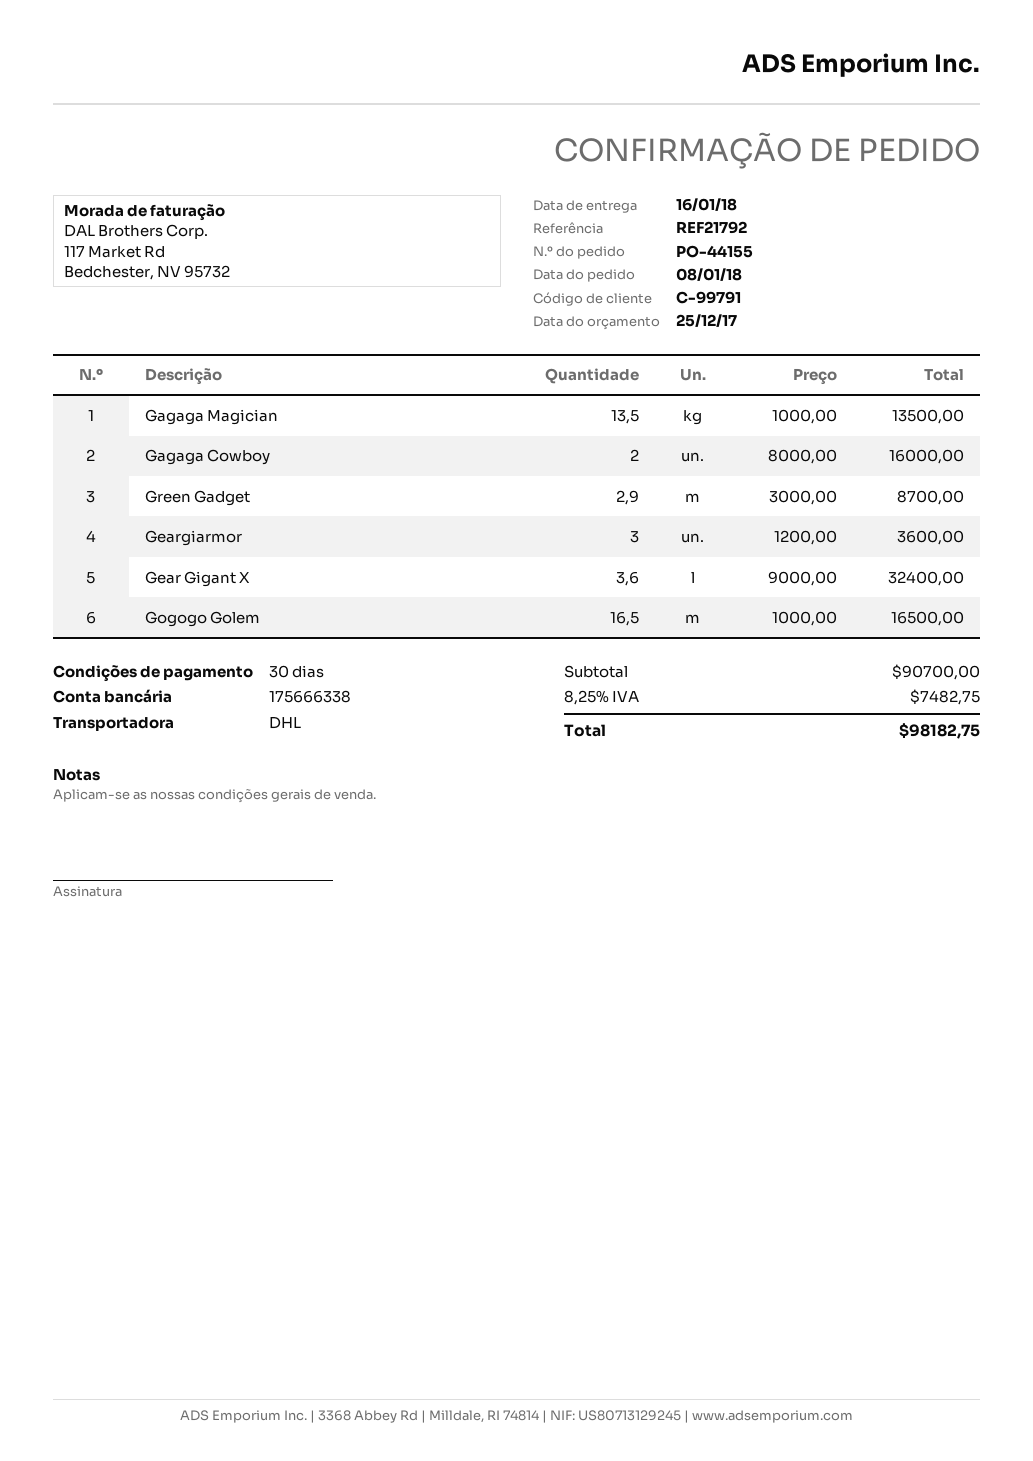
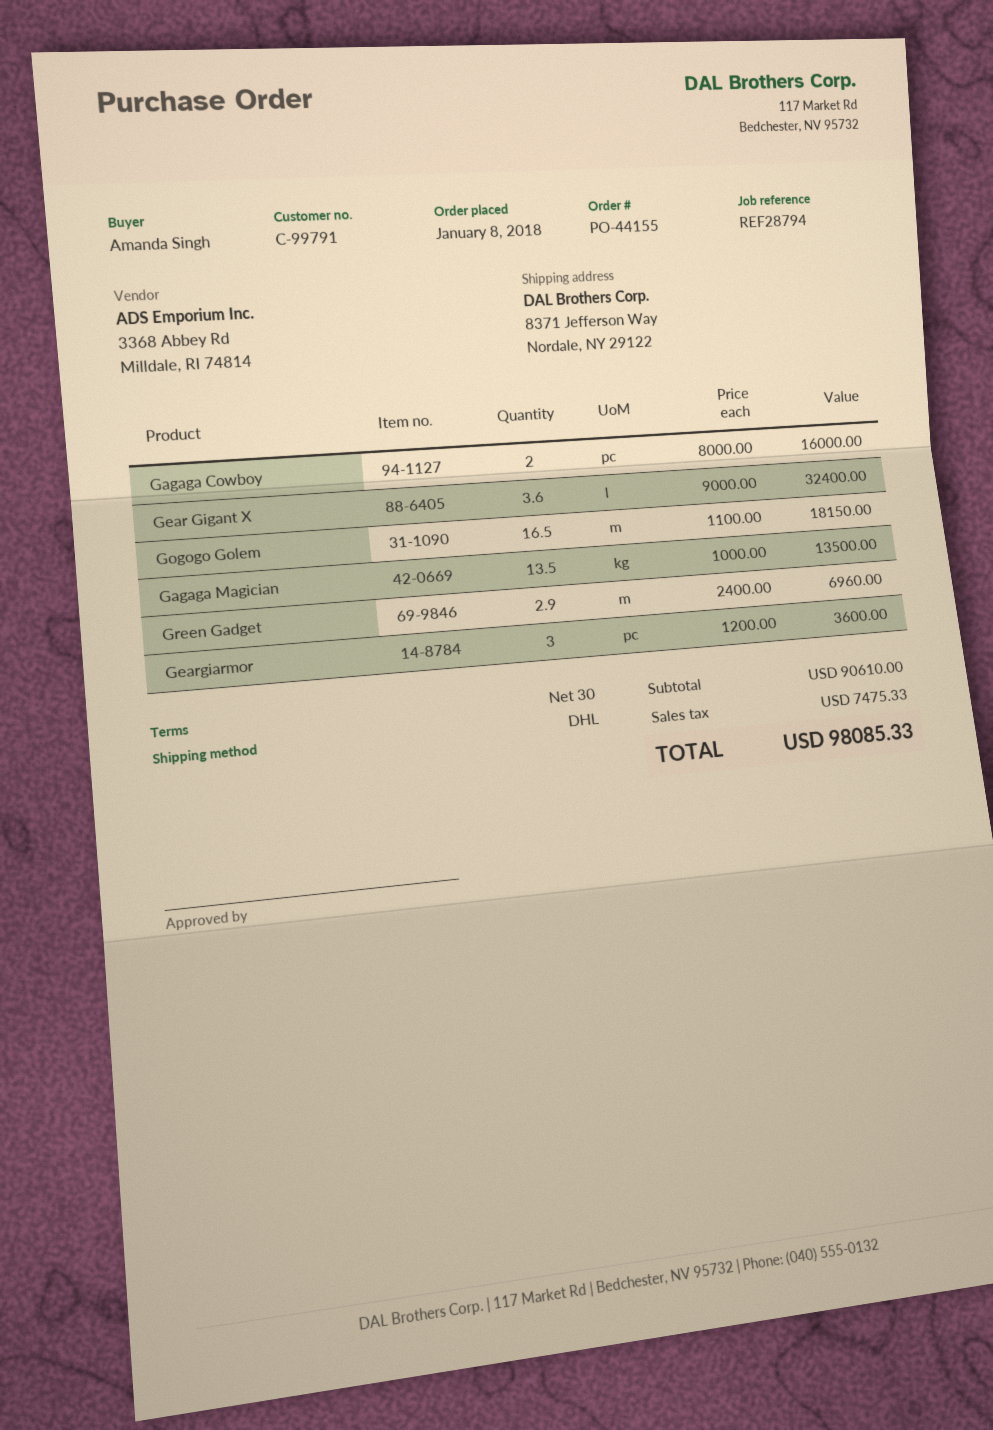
reference: REF21792 -> REF28794
Green Gadget: 2.9 x 3000.00 = 8700.00 -> 2.9 x 2400.00 = 6960.00
Gogogo Golem: 16.5 x 1000.00 = 16500.00 -> 16.5 x 1100.00 = 18150.00
subtotal: 90700.00 -> 90610.00
tax: 7482.75 -> 7475.33
total: 98182.75 -> 98085.33

